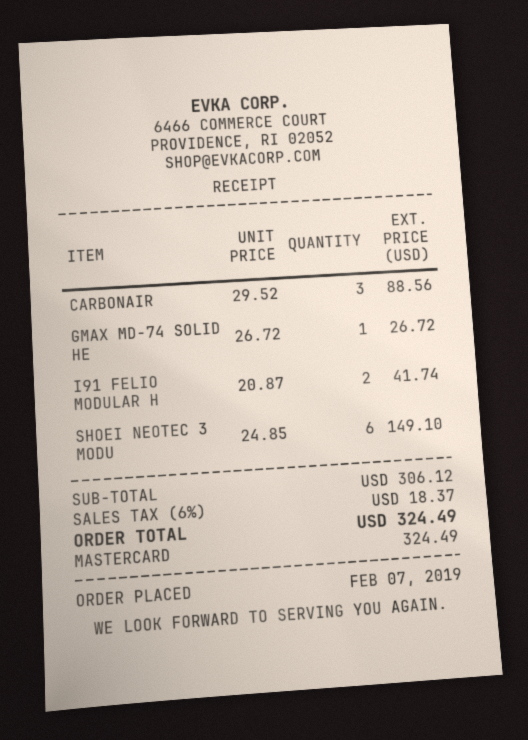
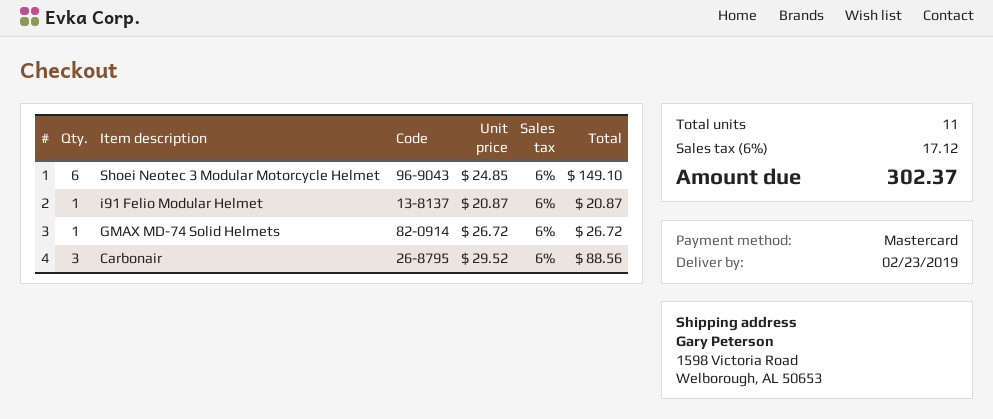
I91 FELIO MODULAR H: 2 x 20.87 = 41.74 -> 1 x 20.87 = 20.87
tax: 6% = 18.37 -> 6% = 17.12
total: 324.49 -> 302.37

